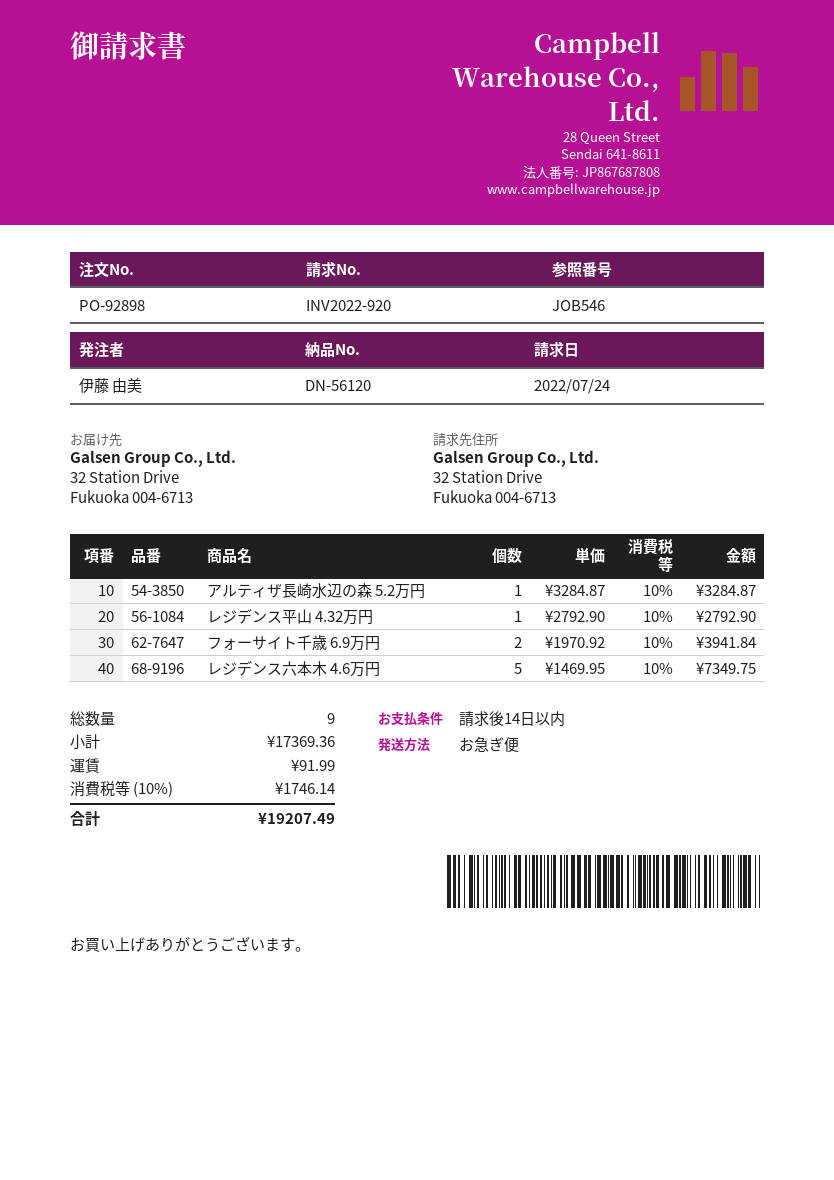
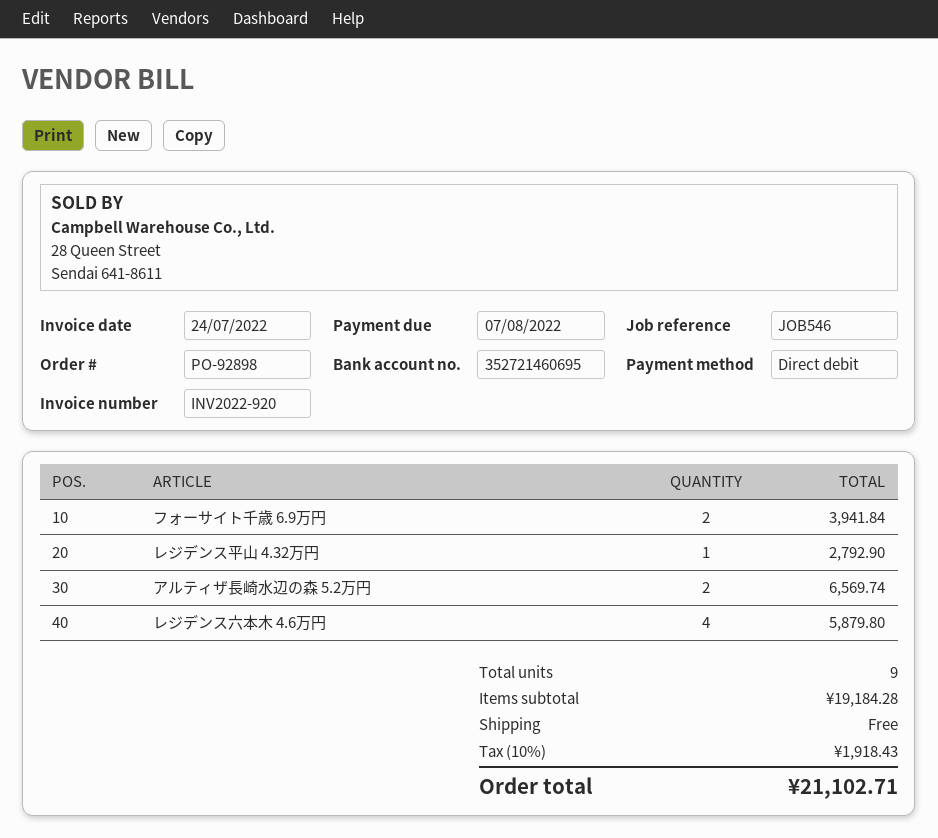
アルティザ長崎水辺の森 5.2万円: 1 for 3284.87 -> 2 for 6569.74
レジデンス六本木 4.6万円: 5 for 7349.75 -> 4 for 5879.80
subtotal: 17369.36 -> 19184.28
shipping: 91.99 -> 0.00
tax: 10% = 1746.14 -> 10% = 1918.43
total: 19207.49 -> 21102.71

